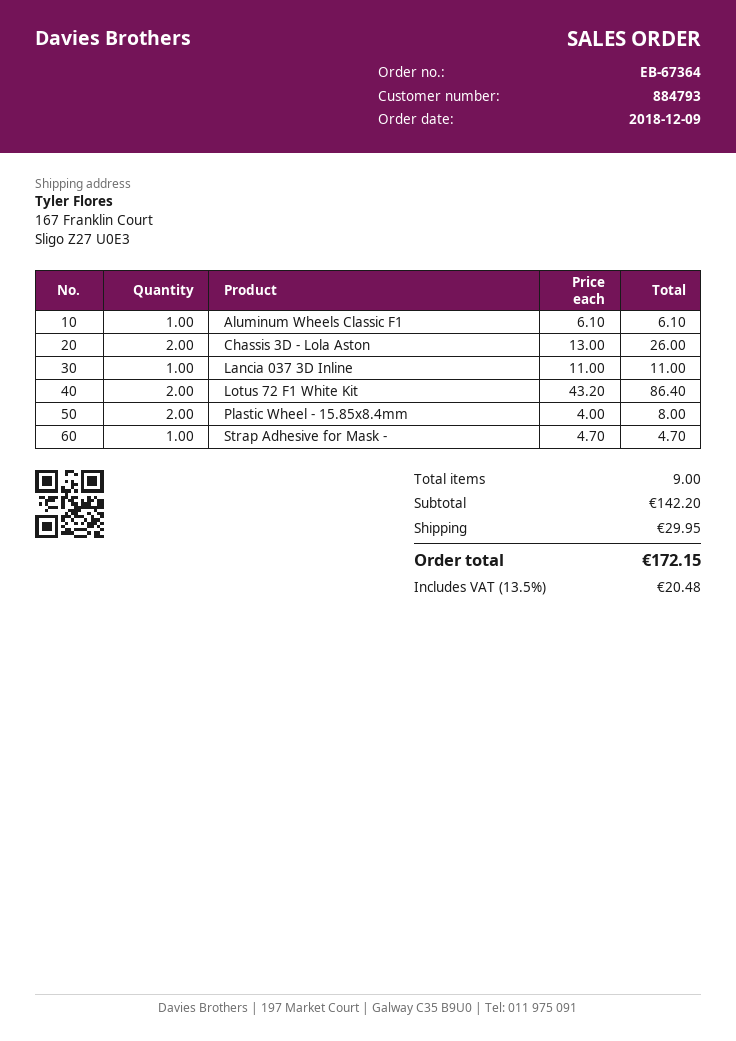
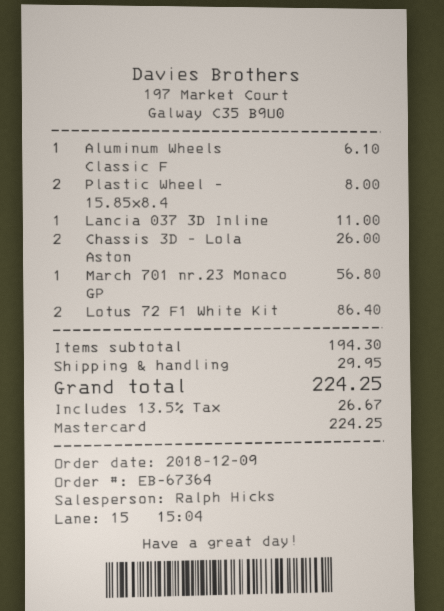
Strap Adhesive for Mask -: 1 for 4.70 -> none
March 701 nr.23 Monaco GP: none -> 1 for 56.80
subtotal: 142.20 -> 194.30
tax: 13.5% = 20.48 -> 13.5% = 26.67
total: 172.15 -> 224.25

